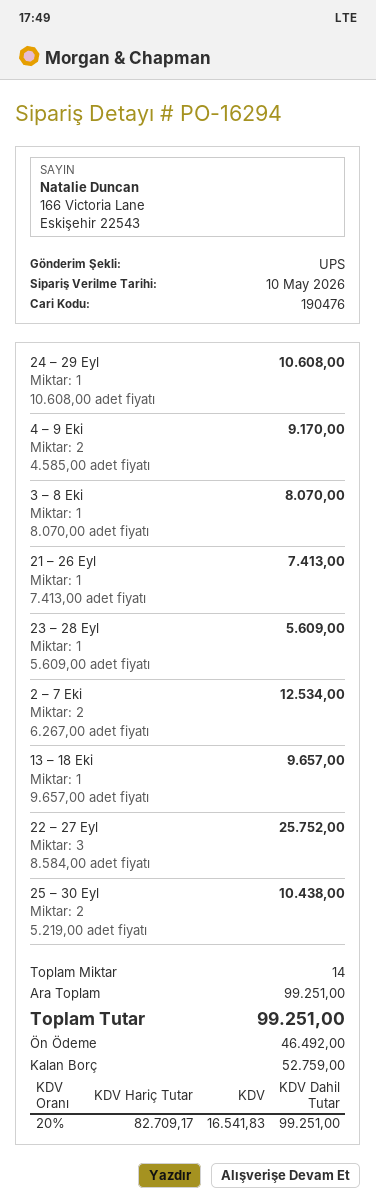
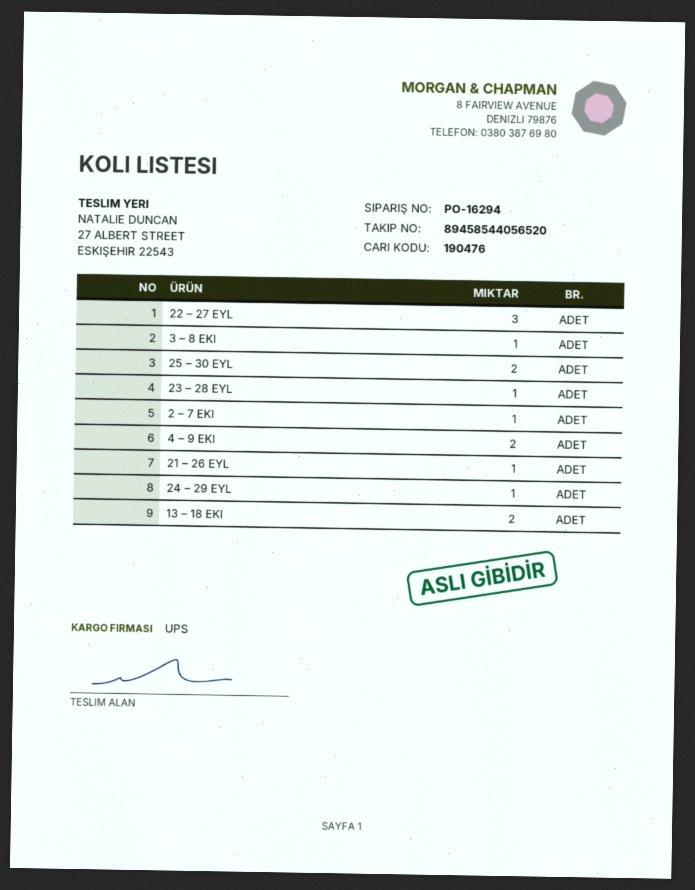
2 – 7 Eki: 2 -> 1
13 – 18 Eki: 1 -> 2

